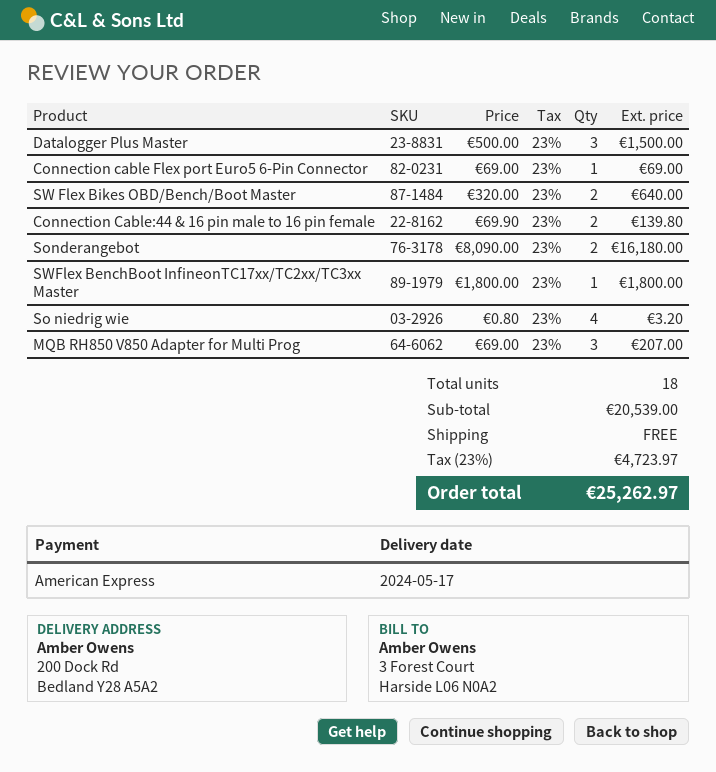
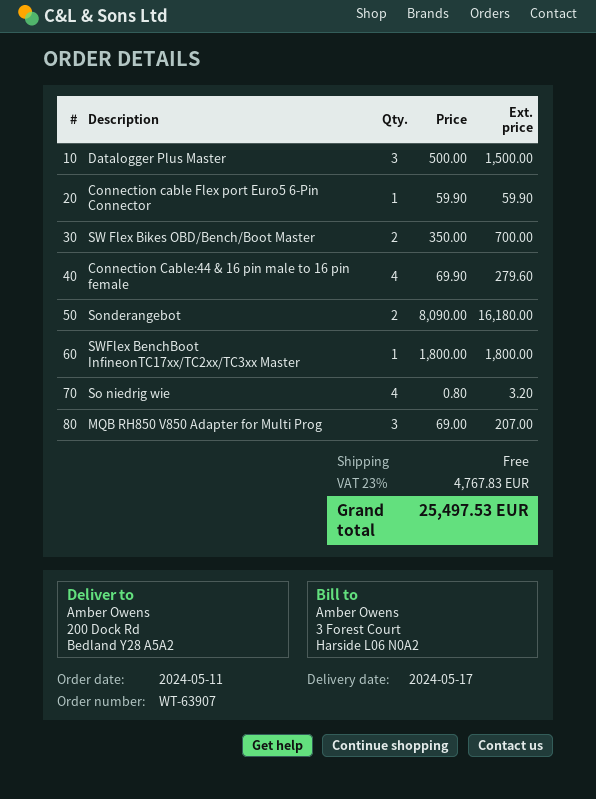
Connection cable Flex port Euro5 6-Pin Connector: 1 x 69.00 = 69.00 -> 1 x 59.90 = 59.90
SW Flex Bikes OBD/Bench/Boot Master: 2 x 320.00 = 640.00 -> 2 x 350.00 = 700.00
Connection Cable:44 & 16 pin male to 16 pin female: 2 x 69.90 = 139.80 -> 4 x 69.90 = 279.60
tax: 23% = 4723.97 -> 23% = 4767.83
total: 25262.97 -> 25497.53

